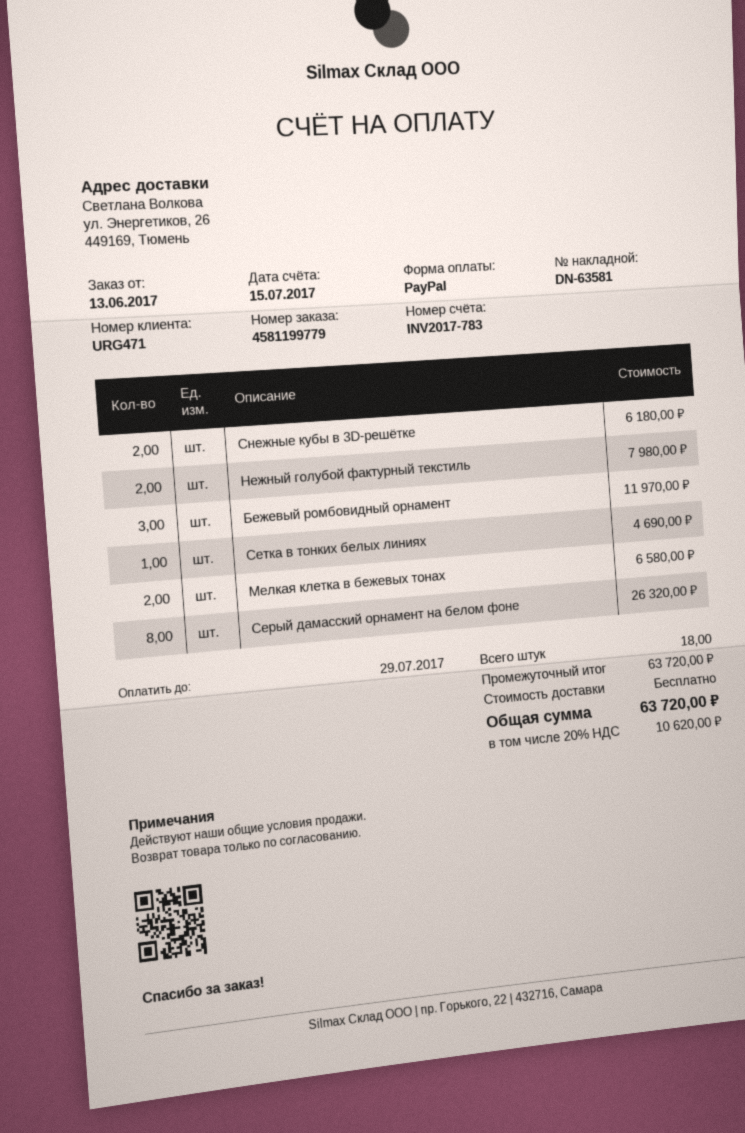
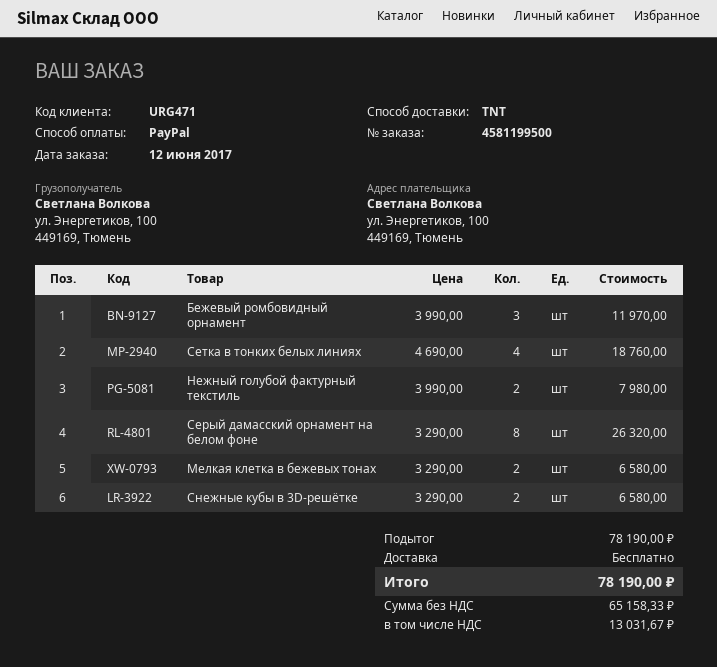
order number: 4581199779 -> 4581199500
order date: 2017-06-13 -> 2017-06-12
ship to: ул. Энергетиков, 26, 449169, Тюмень -> ул. Энергетиков, 100, 449169, Тюмень
Снежные кубы в 3D-решётке: 2 for 6180.00 -> 2 for 6580.00
Сетка в тонких белых линиях: 1 for 4690.00 -> 4 for 18760.00
subtotal: 63720.00 -> 78190.00
tax: 10620.00 -> 13031.67
total: 63720.00 -> 78190.00

